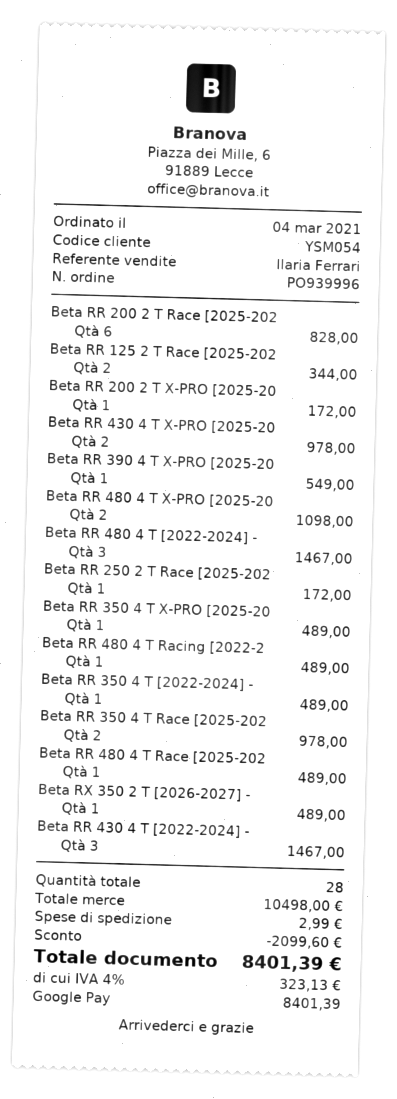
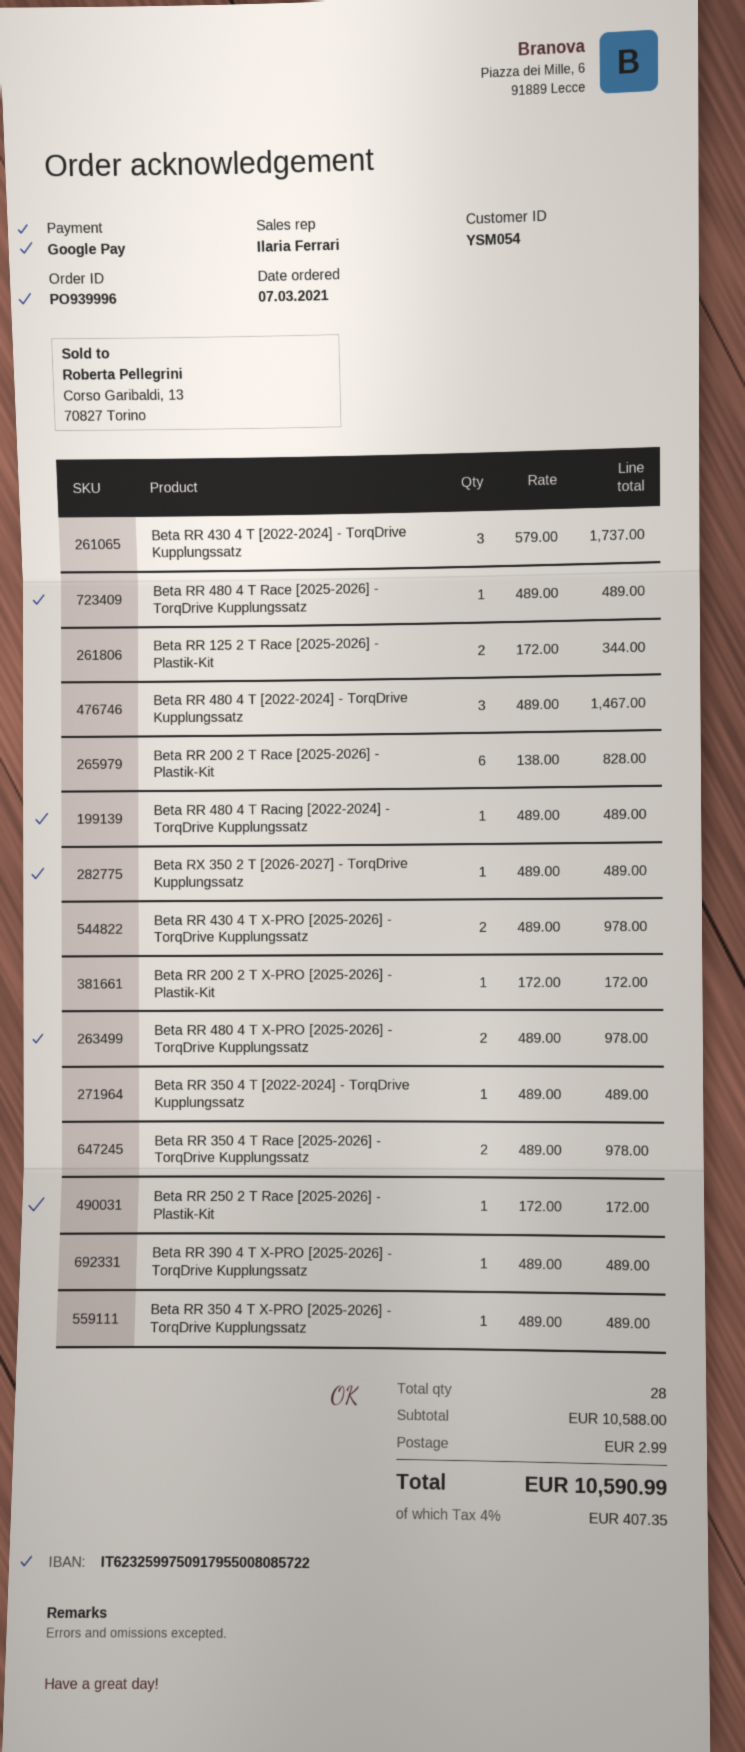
order date: 2021-03-04 -> 2021-03-07
Beta RR 390 4 T X-PRO [2025-20: 1 for 549.00 -> 1 for 489.00
Beta RR 480 4 T X-PRO [2025-20: 2 for 1098.00 -> 2 for 978.00
Beta RR 430 4 T [2022-2024] -: 3 for 1467.00 -> 3 for 1737.00
subtotal: 10498.00 -> 10588.00
discount: 2099.60 -> none
tax: 4% = 323.13 -> 4% = 407.35
total: 8401.39 -> 10590.99

